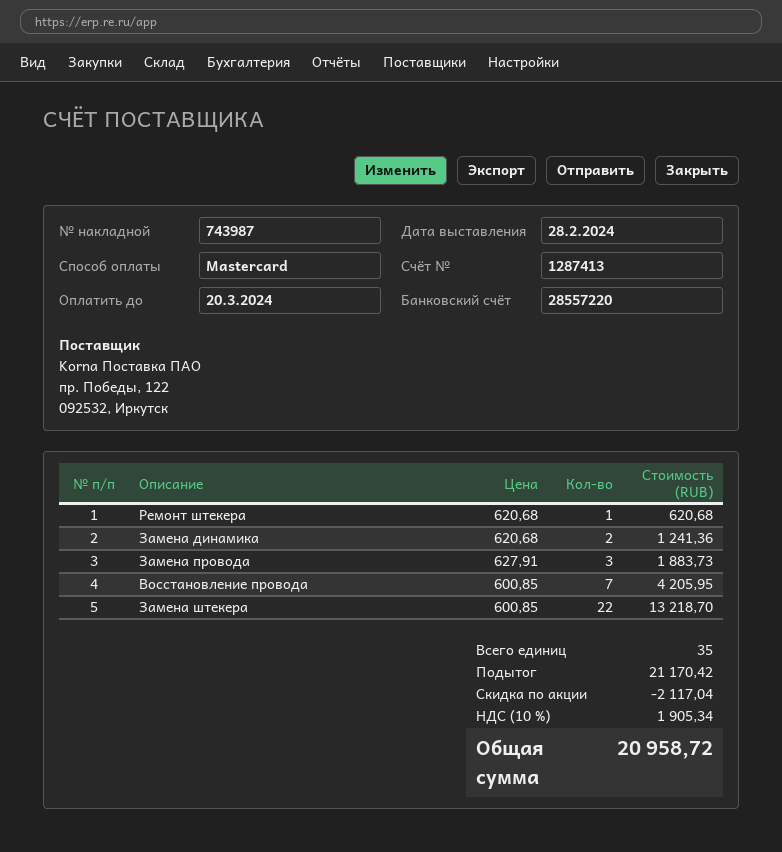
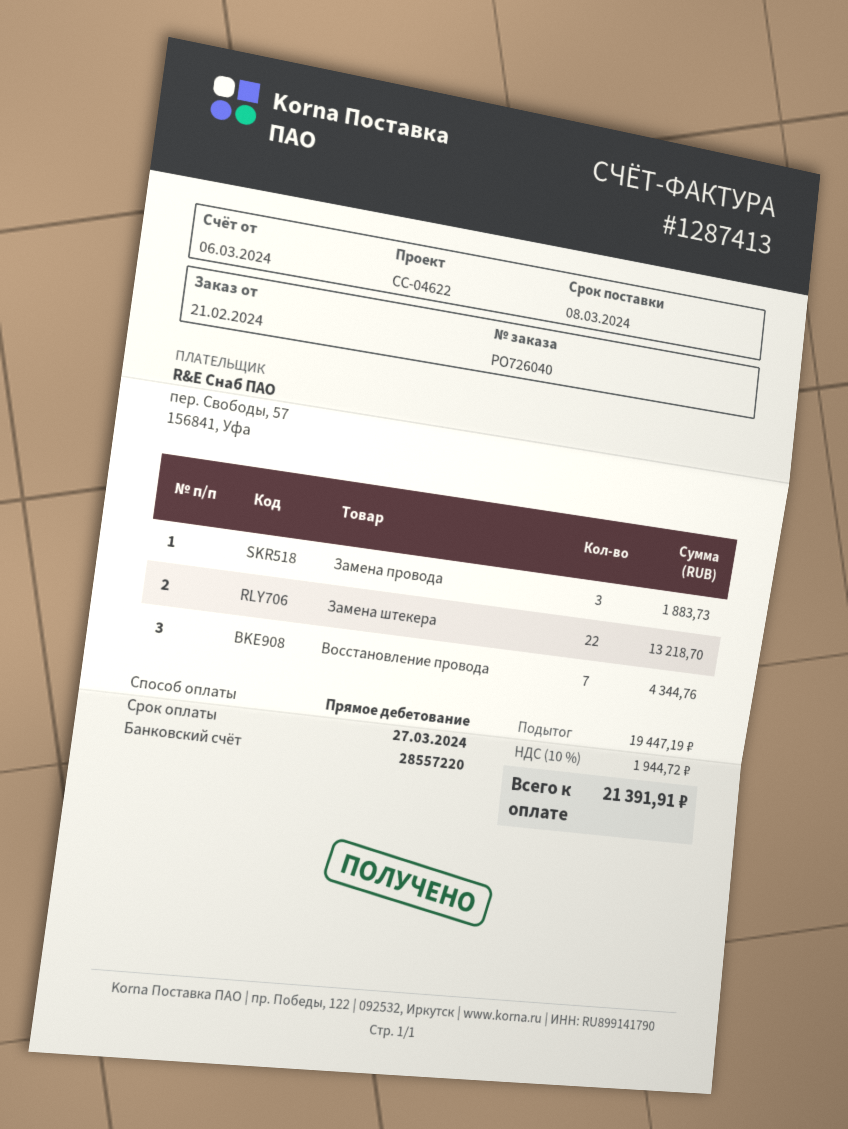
invoice date: 2024-02-28 -> 2024-03-06
due date: 2024-03-20 -> 2024-03-27
payment method: Mastercard -> direct debit
Ремонт штекера: 1 for 620.68 -> none
Замена динамика: 2 for 1241.36 -> none
Восстановление провода: 7 for 4205.95 -> 7 for 4344.76
subtotal: 21170.42 -> 19447.19
discount: 2117.04 -> none
tax: 10% = 1905.34 -> 10% = 1944.72
total: 20958.72 -> 21391.91

